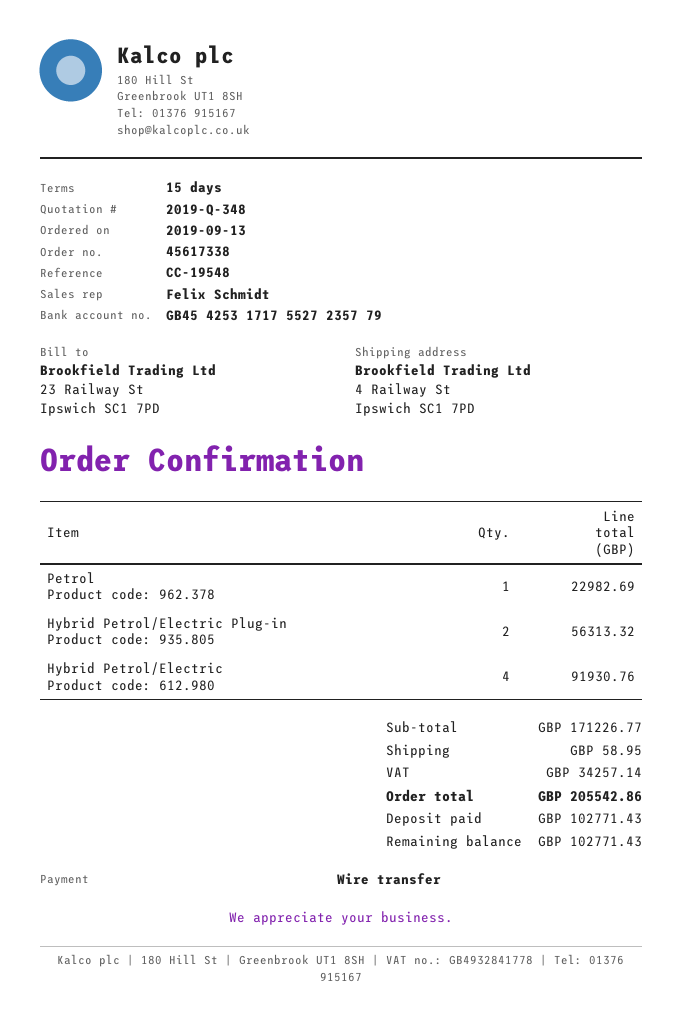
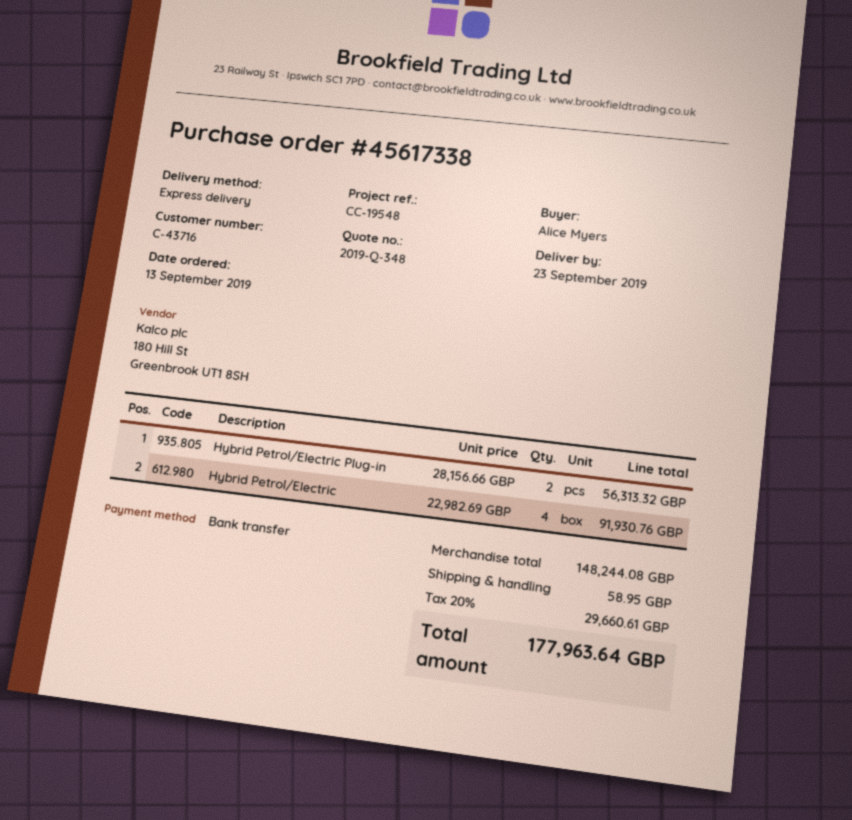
Petrol: 1 for 22982.69 -> none
subtotal: 171226.77 -> 148244.08
tax: 34257.14 -> 29660.61
total: 205542.86 -> 177963.64

